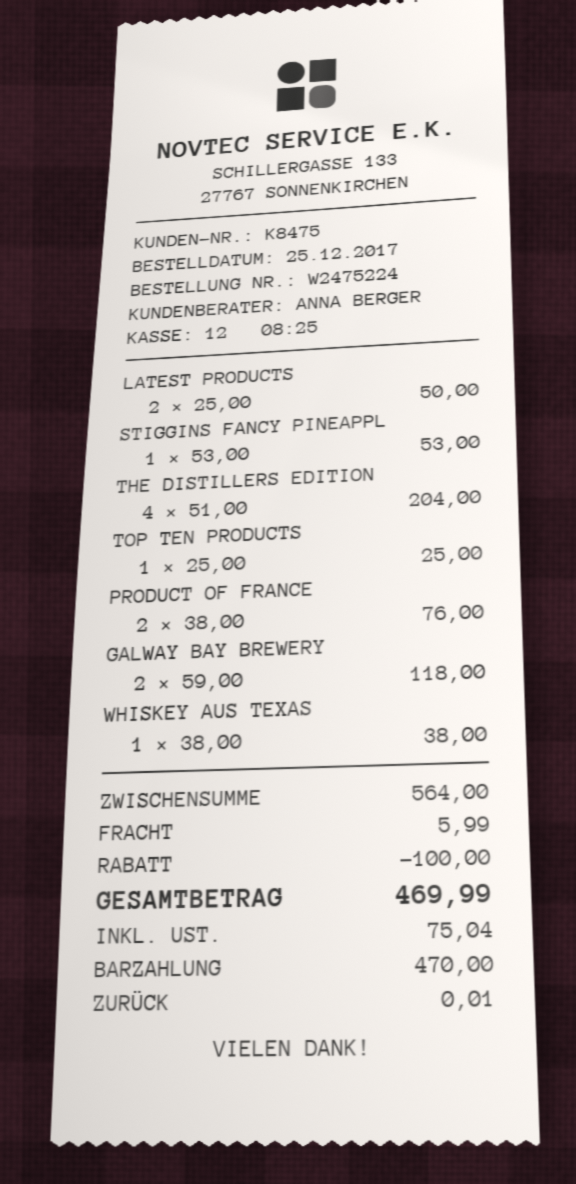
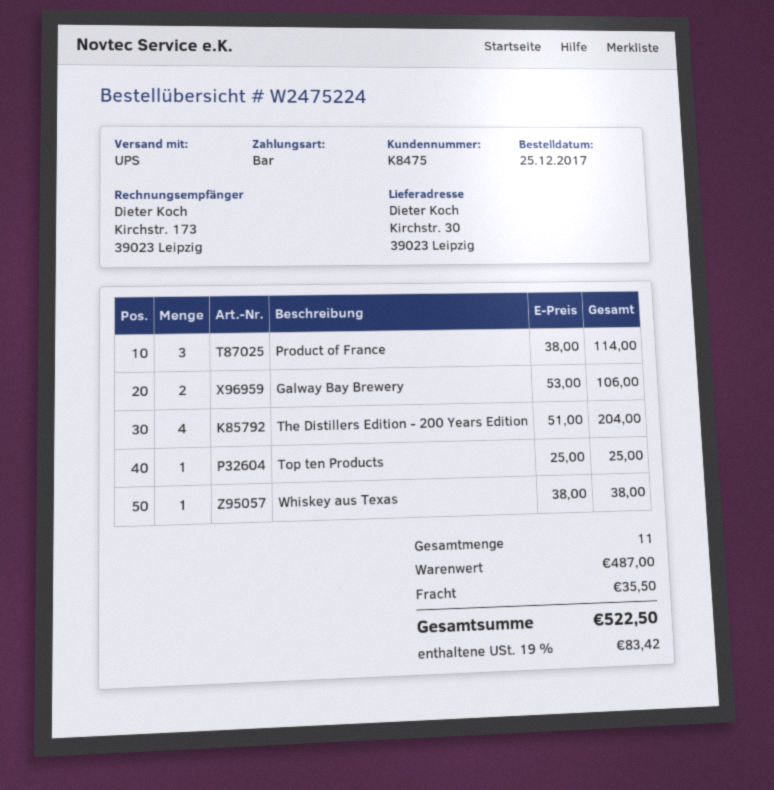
LATEST PRODUCTS: 2 x 25.00 = 50.00 -> none
STIGGINS FANCY PINEAPPL: 1 x 53.00 = 53.00 -> none
PRODUCT OF FRANCE: 2 x 38.00 = 76.00 -> 3 x 38.00 = 114.00
GALWAY BAY BREWERY: 2 x 59.00 = 118.00 -> 2 x 53.00 = 106.00
subtotal: 564.00 -> 487.00
discount: 100.00 -> none
shipping: 5.99 -> 35.50
tax: 75.04 -> 83.42
total: 469.99 -> 522.50

